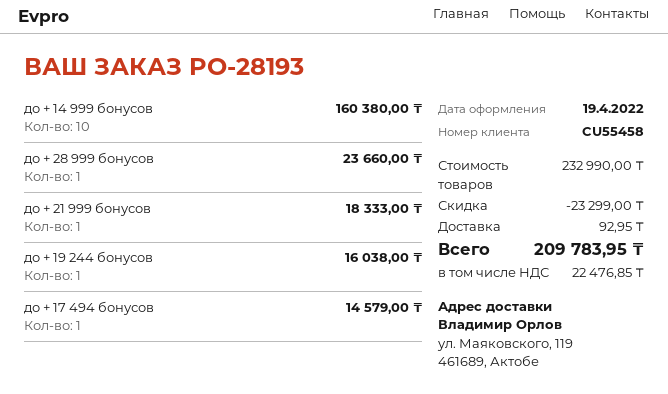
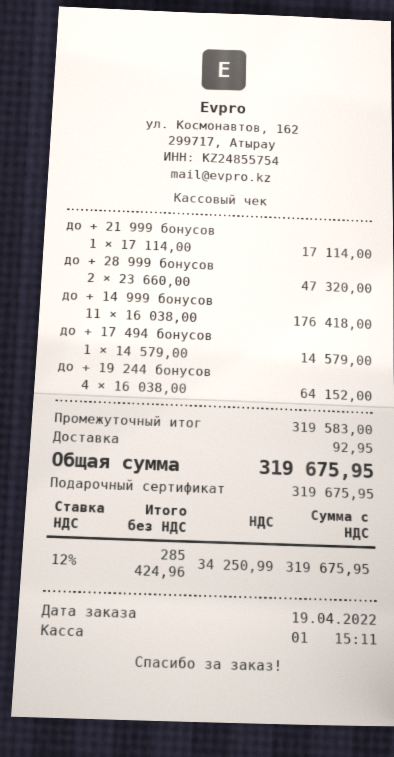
до + 14 999 бонусов: 10 for 160380.00 -> 11 for 176418.00
до + 28 999 бонусов: 1 for 23660.00 -> 2 for 47320.00
до + 21 999 бонусов: 1 for 18333.00 -> 1 for 17114.00
до + 19 244 бонусов: 1 for 16038.00 -> 4 for 64152.00
subtotal: 232990.00 -> 319583.00
discount: 23299.00 -> none
tax: 22476.85 -> 34250.99
total: 209783.95 -> 319675.95

